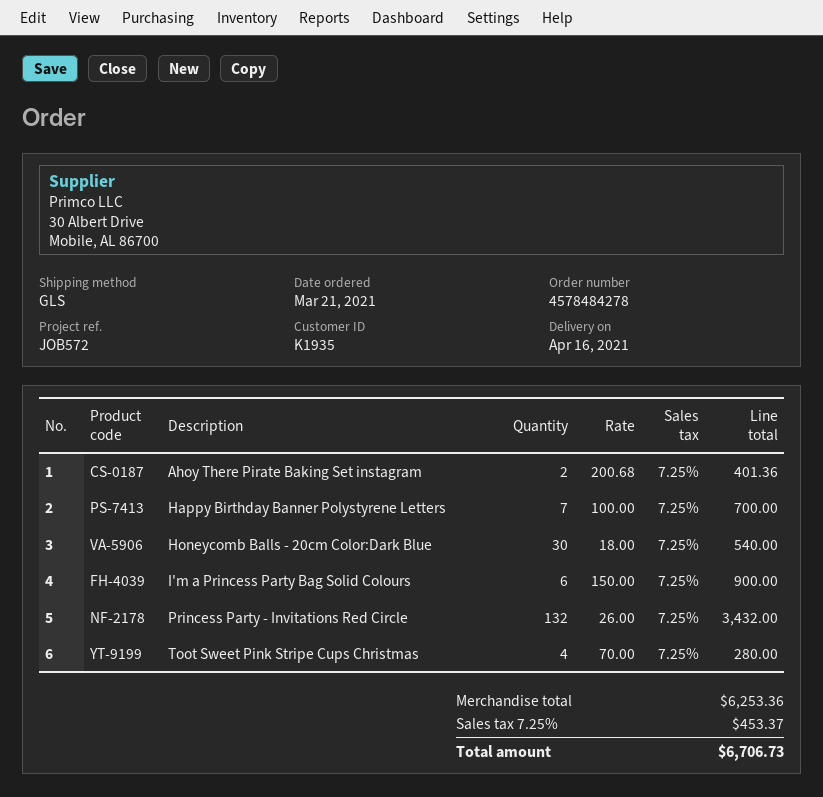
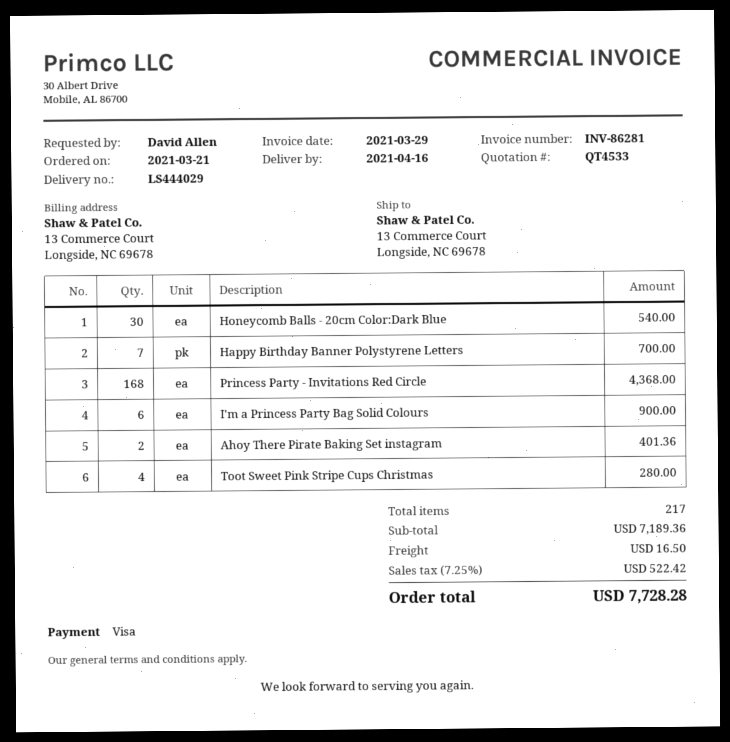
Princess Party - Invitations Red Circle: 132 for 3432.00 -> 168 for 4368.00
subtotal: 6253.36 -> 7189.36
shipping: none -> 16.50
tax: 7.25% = 453.37 -> 7.25% = 522.42
total: 6706.73 -> 7728.28

